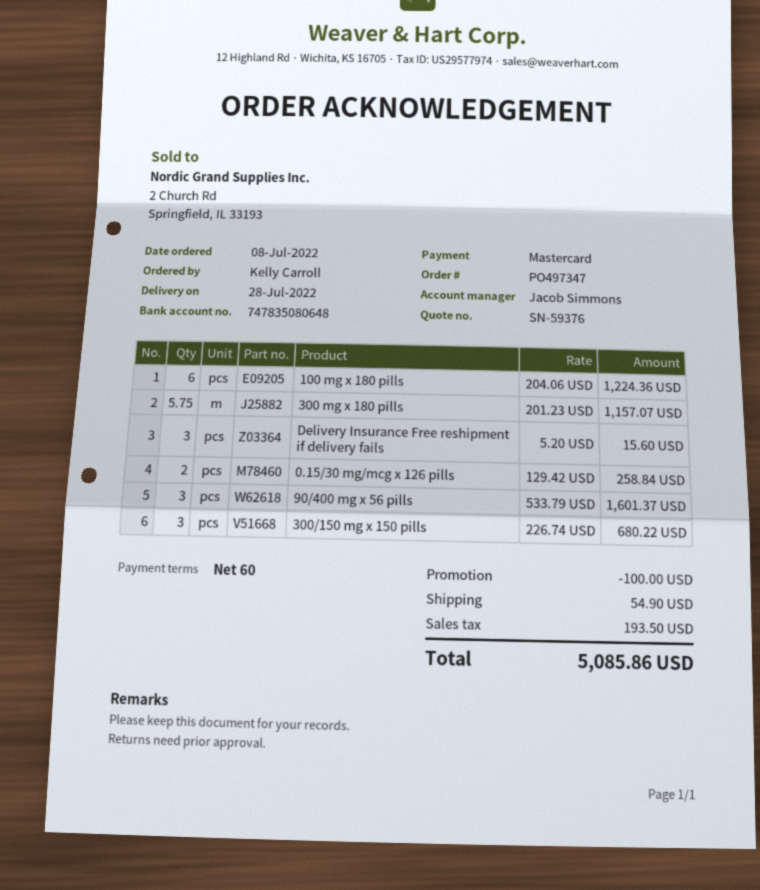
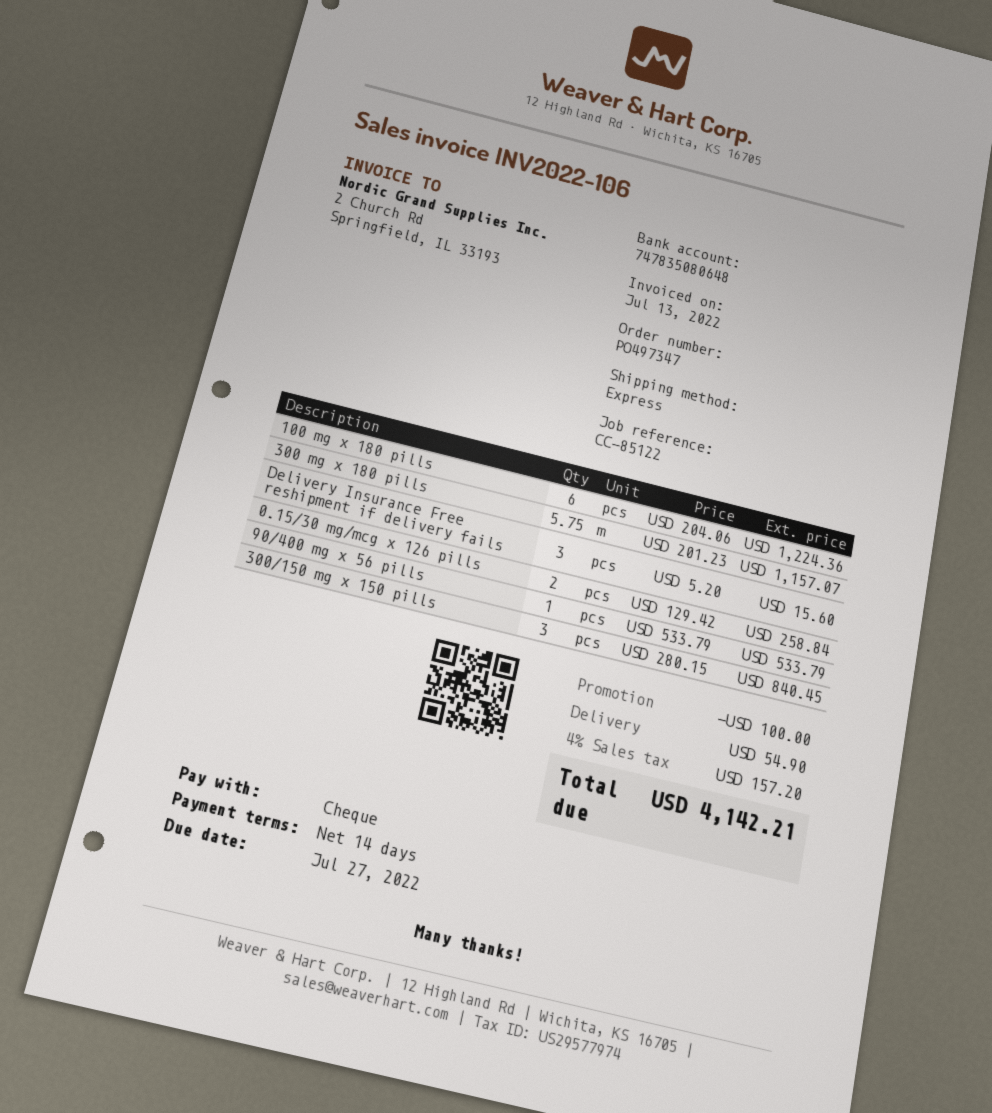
payment terms: 60 days -> 14 days
payment method: Mastercard -> cheque
90/400 mg x 56 pills: 3 x 533.79 = 1601.37 -> 1 x 533.79 = 533.79
300/150 mg x 150 pills: 3 x 226.74 = 680.22 -> 3 x 280.15 = 840.45
tax: 193.50 -> 157.20
total: 5085.86 -> 4142.21

